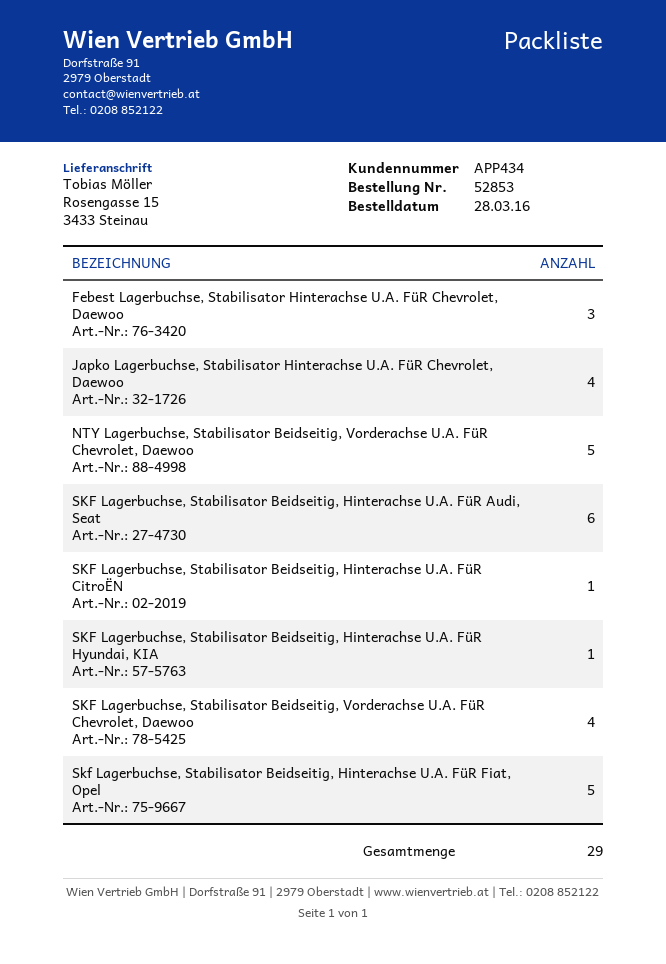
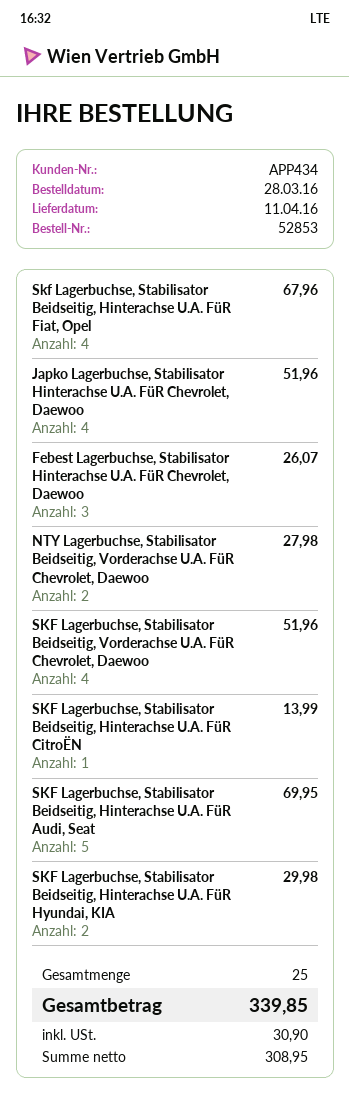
NTY Lagerbuchse, Stabilisator Beidseitig, Vorderachse U.A. FüR Chevrolet, Daewoo: 5 -> 2
SKF Lagerbuchse, Stabilisator Beidseitig, Hinterachse U.A. FüR Audi, Seat: 6 -> 5
SKF Lagerbuchse, Stabilisator Beidseitig, Hinterachse U.A. FüR Hyundai, KIA: 1 -> 2
Skf Lagerbuchse, Stabilisator Beidseitig, Hinterachse U.A. FüR Fiat, Opel: 5 -> 4
total quantity: 29 -> 25

